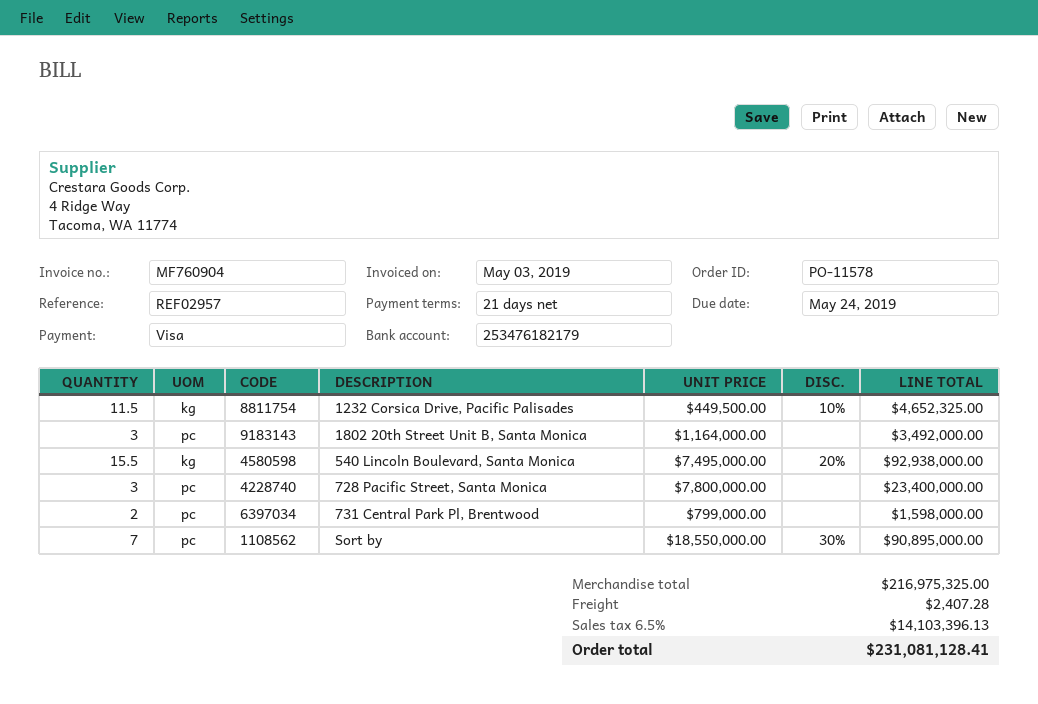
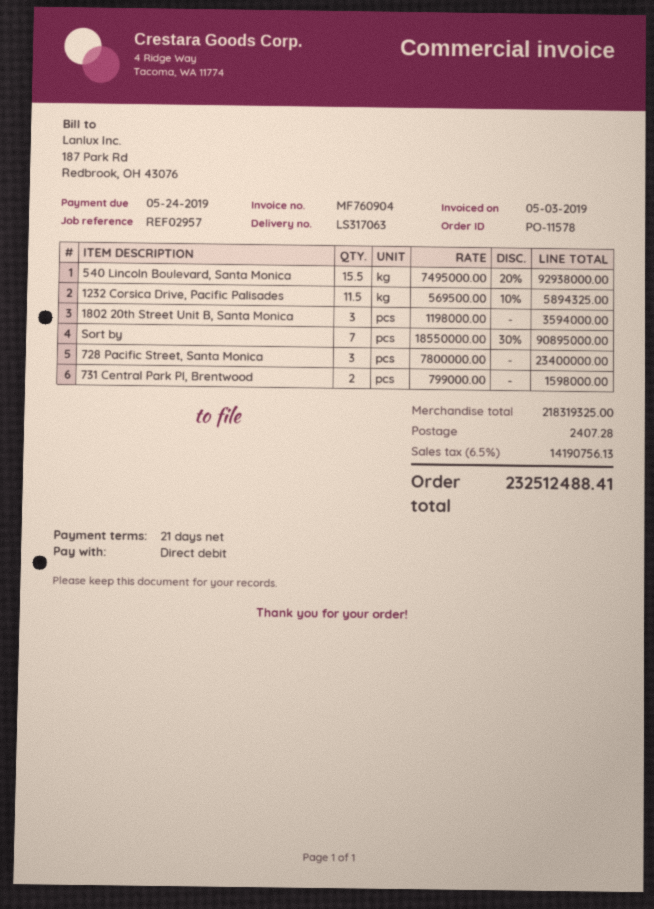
payment method: Visa -> direct debit
1232 Corsica Drive, Pacific Palisades: 11.5 x 449500.00 - 10% = 4652325.00 -> 11.5 x 569500.00 - 10% = 5894325.00
1802 20th Street Unit B, Santa Monica: 3 x 1164000.00 = 3492000.00 -> 3 x 1198000.00 = 3594000.00
subtotal: 216975325.00 -> 218319325.00
tax: 6.5% = 14103396.13 -> 6.5% = 14190756.13
total: 231081128.41 -> 232512488.41

